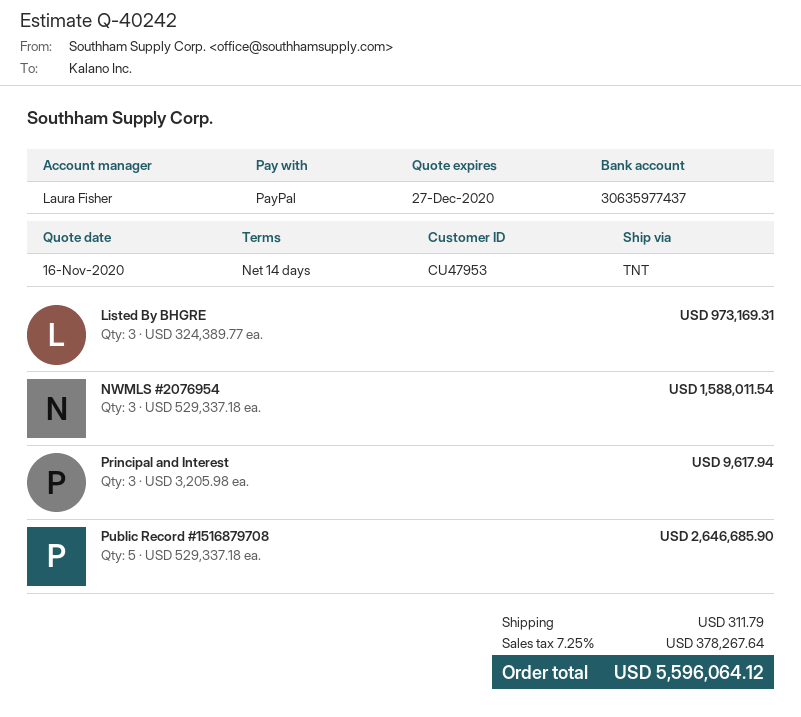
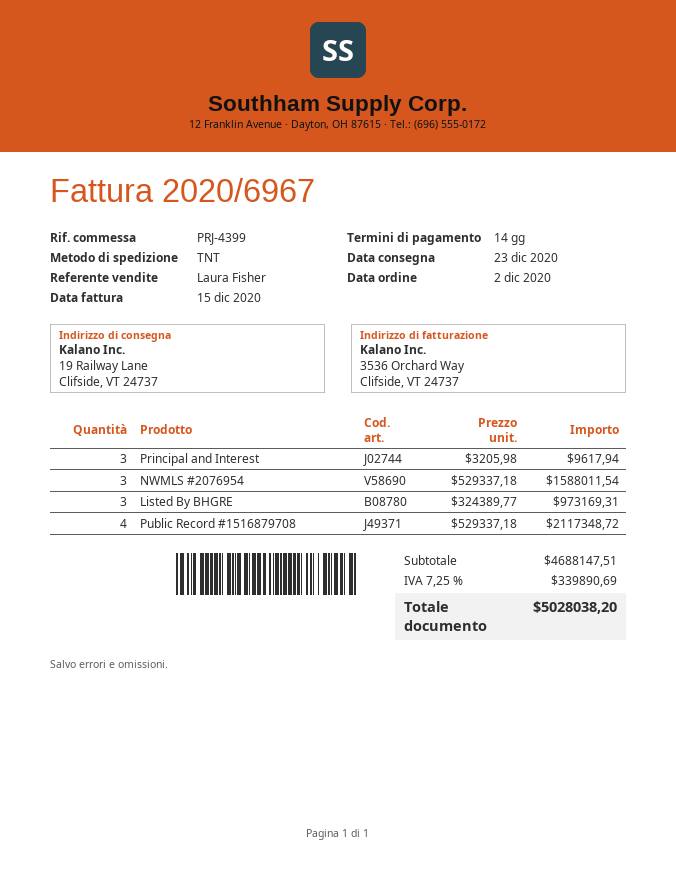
Public Record #1516879708: 5 x 529337.18 = 2646685.90 -> 4 x 529337.18 = 2117348.72
shipping: 311.79 -> none
tax: 7.25% = 378267.64 -> 7.25% = 339890.69
total: 5596064.12 -> 5028038.20

